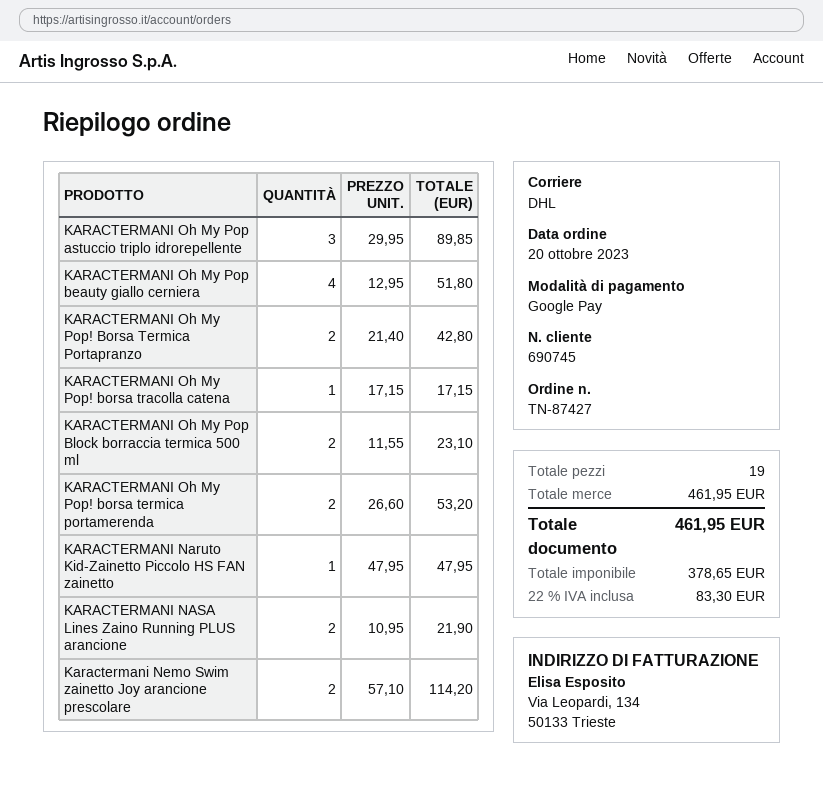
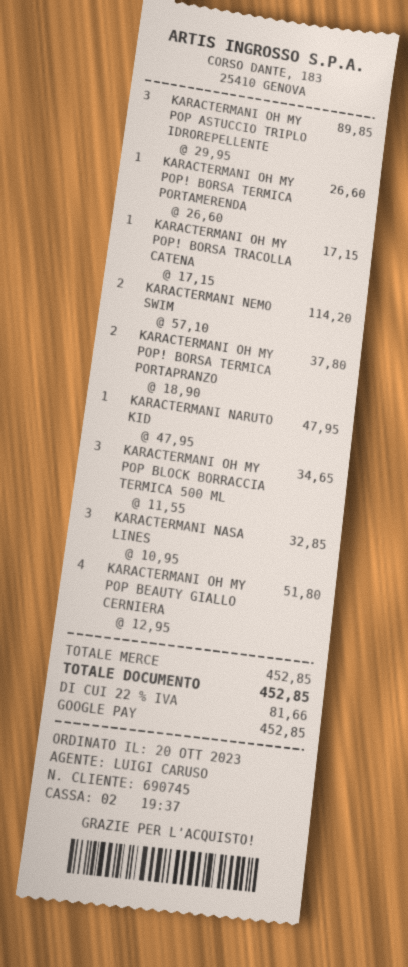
KARACTERMANI Oh My Pop! Borsa Termica Portapranzo: 2 x 21.40 = 42.80 -> 2 x 18.90 = 37.80
KARACTERMANI Oh My Pop Block borraccia termica 500 ml: 2 x 11.55 = 23.10 -> 3 x 11.55 = 34.65
KARACTERMANI Oh My Pop! borsa termica portamerenda: 2 x 26.60 = 53.20 -> 1 x 26.60 = 26.60
KARACTERMANI NASA Lines Zaino Running PLUS arancione: 2 x 10.95 = 21.90 -> 3 x 10.95 = 32.85
subtotal: 461.95 -> 452.85
tax: 22% = 83.30 -> 22% = 81.66
total: 461.95 -> 452.85

